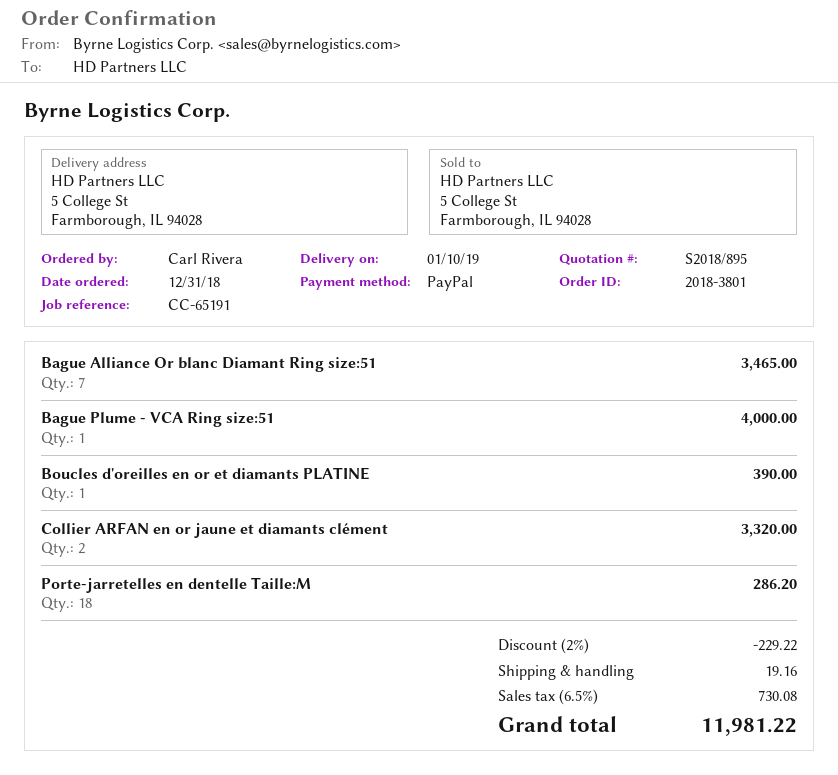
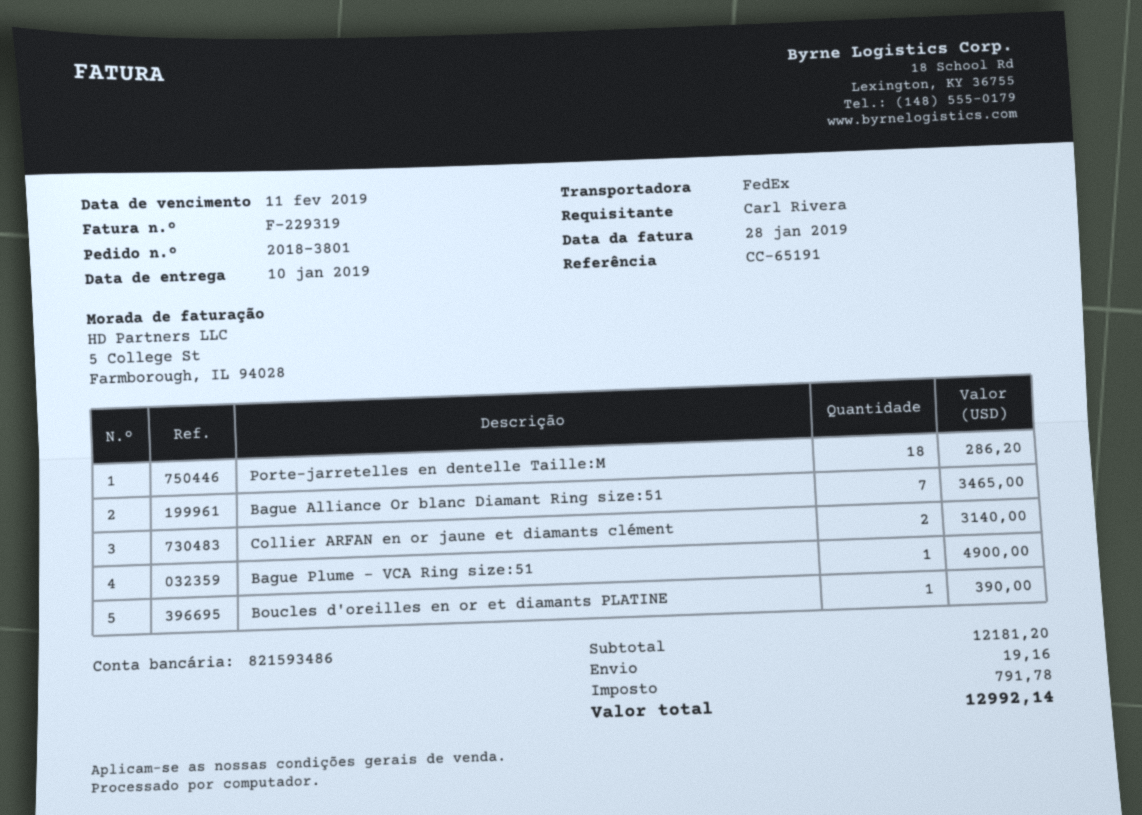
Bague Plume - VCA Ring size:51: 1 for 4000.00 -> 1 for 4900.00
Collier ARFAN en or jaune et diamants clément: 2 for 3320.00 -> 2 for 3140.00
discount: 2% = 229.22 -> none
tax: 730.08 -> 791.78
total: 11981.22 -> 12992.14

